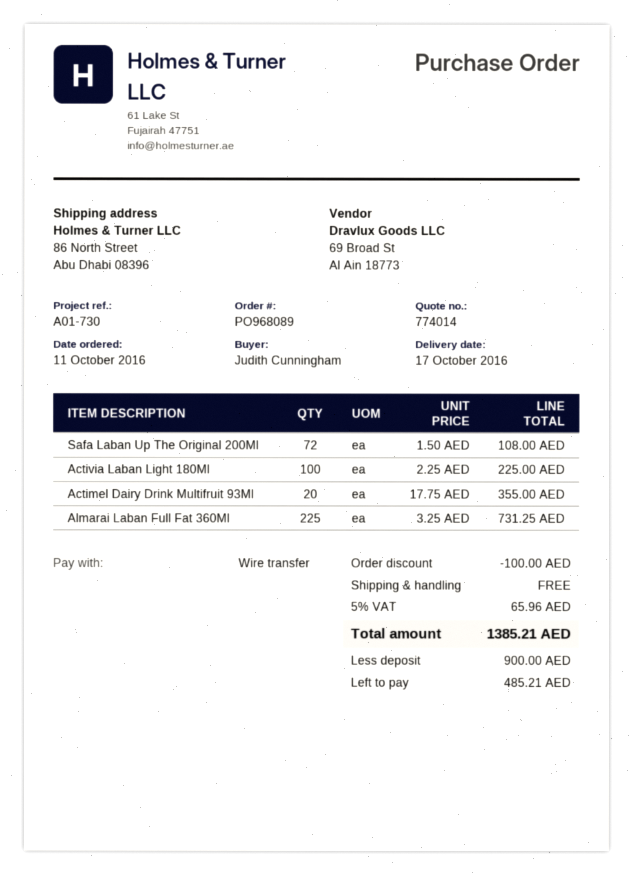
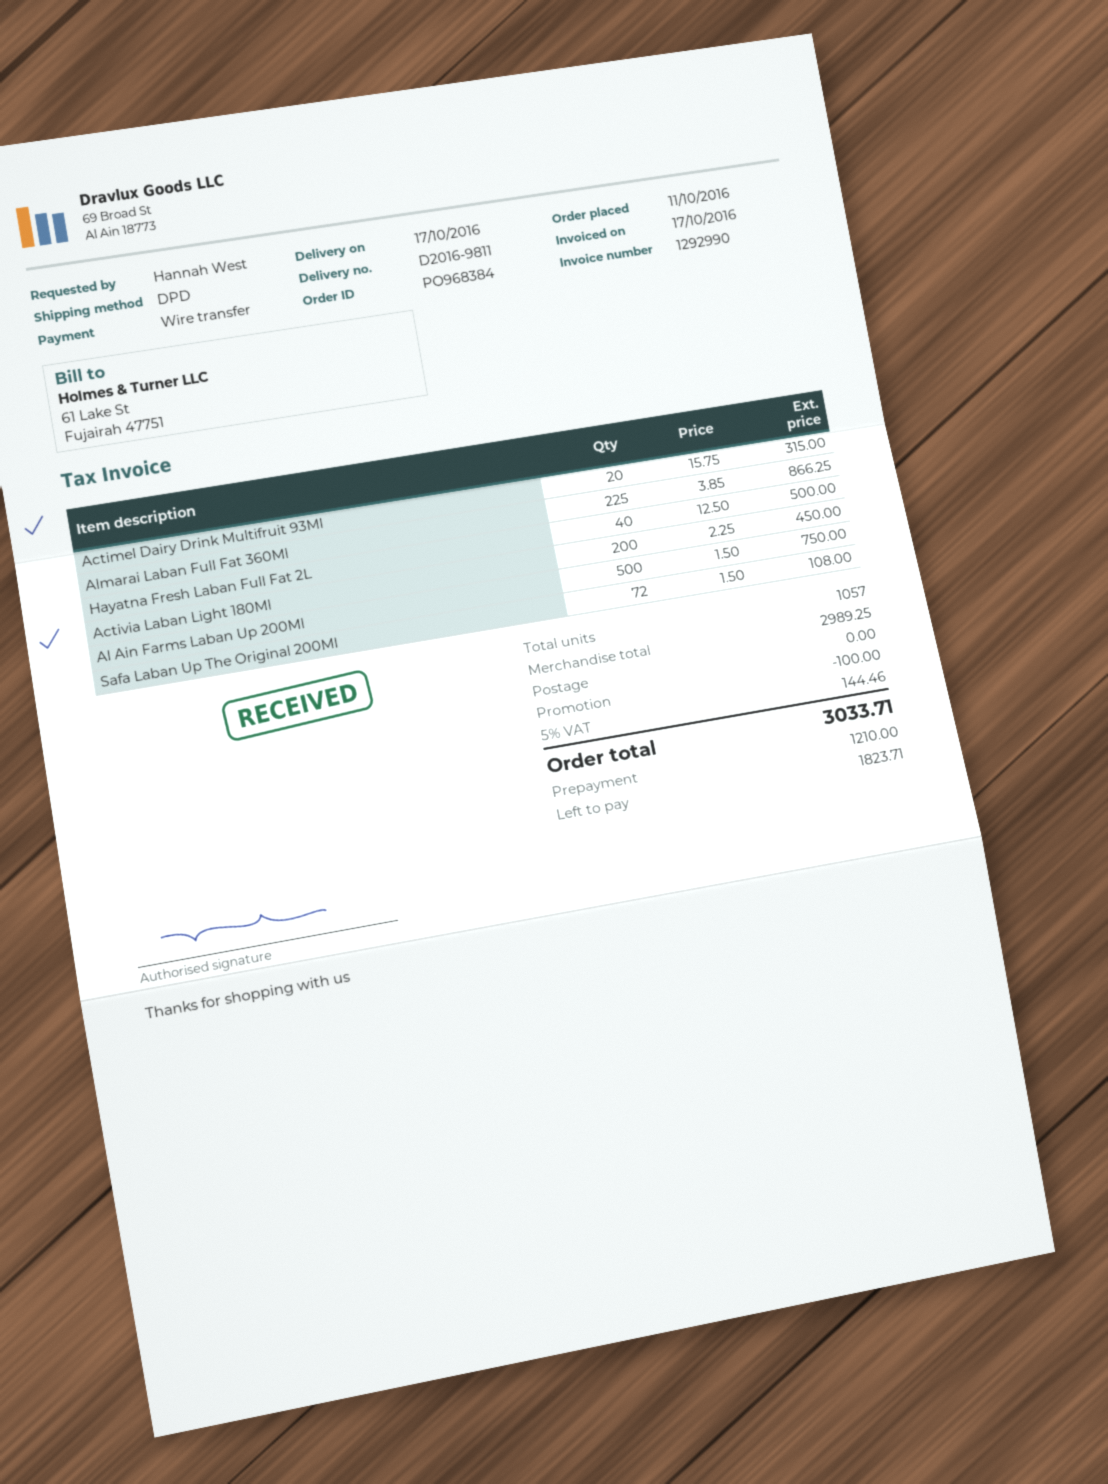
order number: PO968089 -> PO968384
ordered by: Judith Cunningham -> Hannah West
Activia Laban Light 180Ml: 100 x 2.25 = 225.00 -> 200 x 2.25 = 450.00
Actimel Dairy Drink Multifruit 93Ml: 20 x 17.75 = 355.00 -> 20 x 15.75 = 315.00
Almarai Laban Full Fat 360Ml: 225 x 3.25 = 731.25 -> 225 x 3.85 = 866.25
Hayatna Fresh Laban Full Fat 2L: none -> 40 x 12.50 = 500.00
Al Ain Farms Laban Up 200Ml: none -> 500 x 1.50 = 750.00
tax: 5% = 65.96 -> 5% = 144.46
total: 1385.21 -> 3033.71
deposit: 900.00 -> 1210.00
balance: 485.21 -> 1823.71

